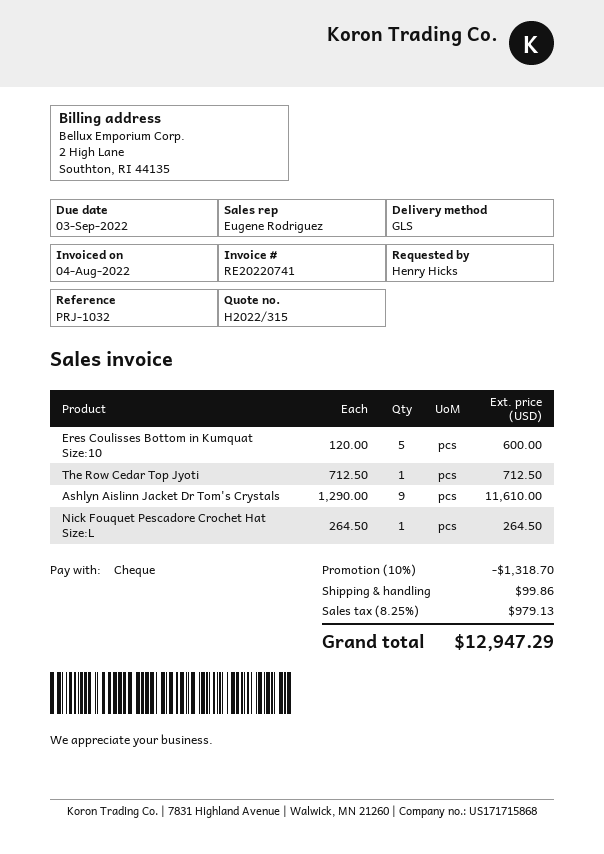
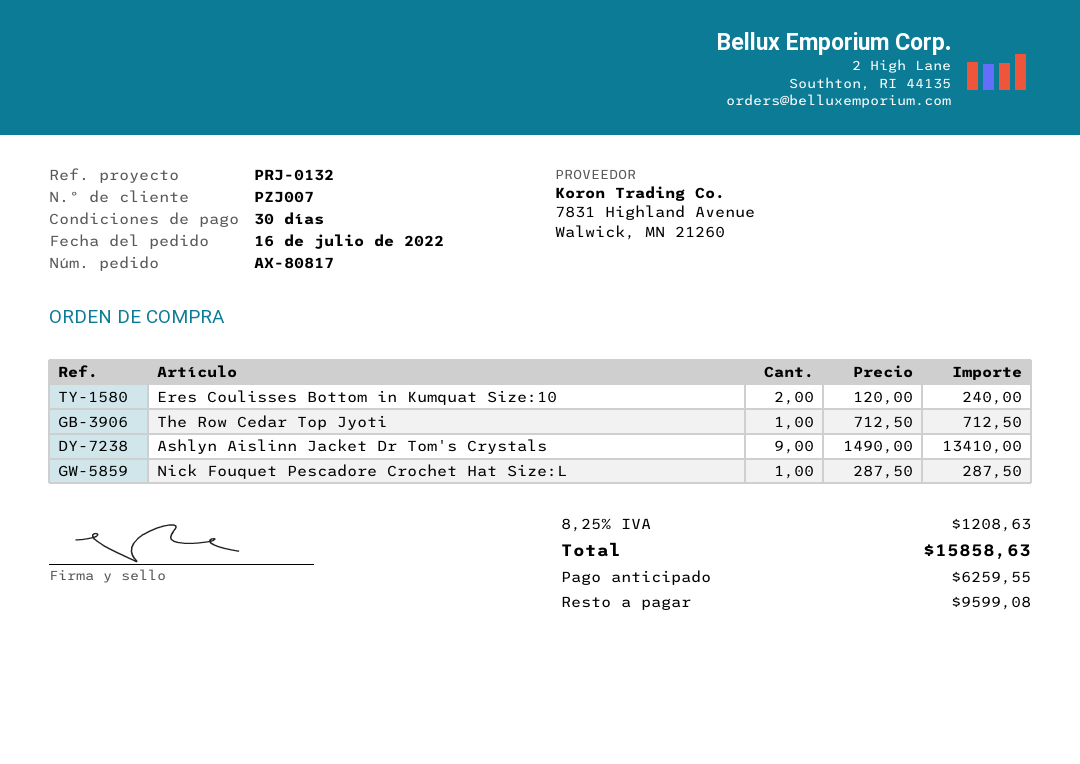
reference: PRJ-1032 -> PRJ-0132
Eres Coulisses Bottom in Kumquat Size:10: 5 x 120.00 = 600.00 -> 2 x 120.00 = 240.00
Ashlyn Aislinn Jacket Dr Tom's Crystals: 9 x 1290.00 = 11610.00 -> 9 x 1490.00 = 13410.00
Nick Fouquet Pescadore Crochet Hat Size:L: 1 x 264.50 = 264.50 -> 1 x 287.50 = 287.50
discount: 10% = 1318.70 -> none
shipping: 99.86 -> none
tax: 8.25% = 979.13 -> 8.25% = 1208.63
total: 12947.29 -> 15858.63

